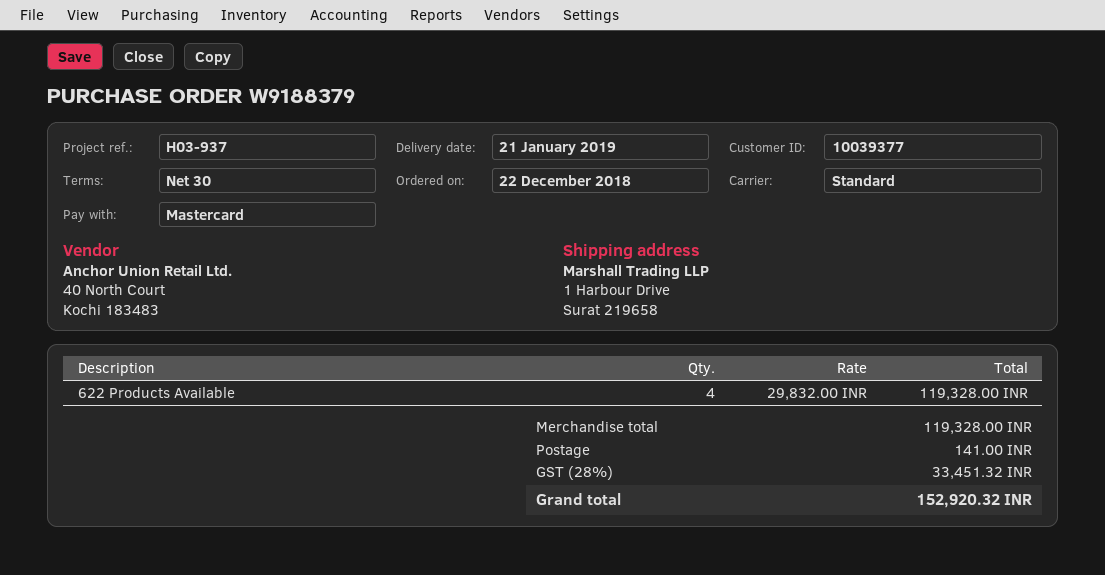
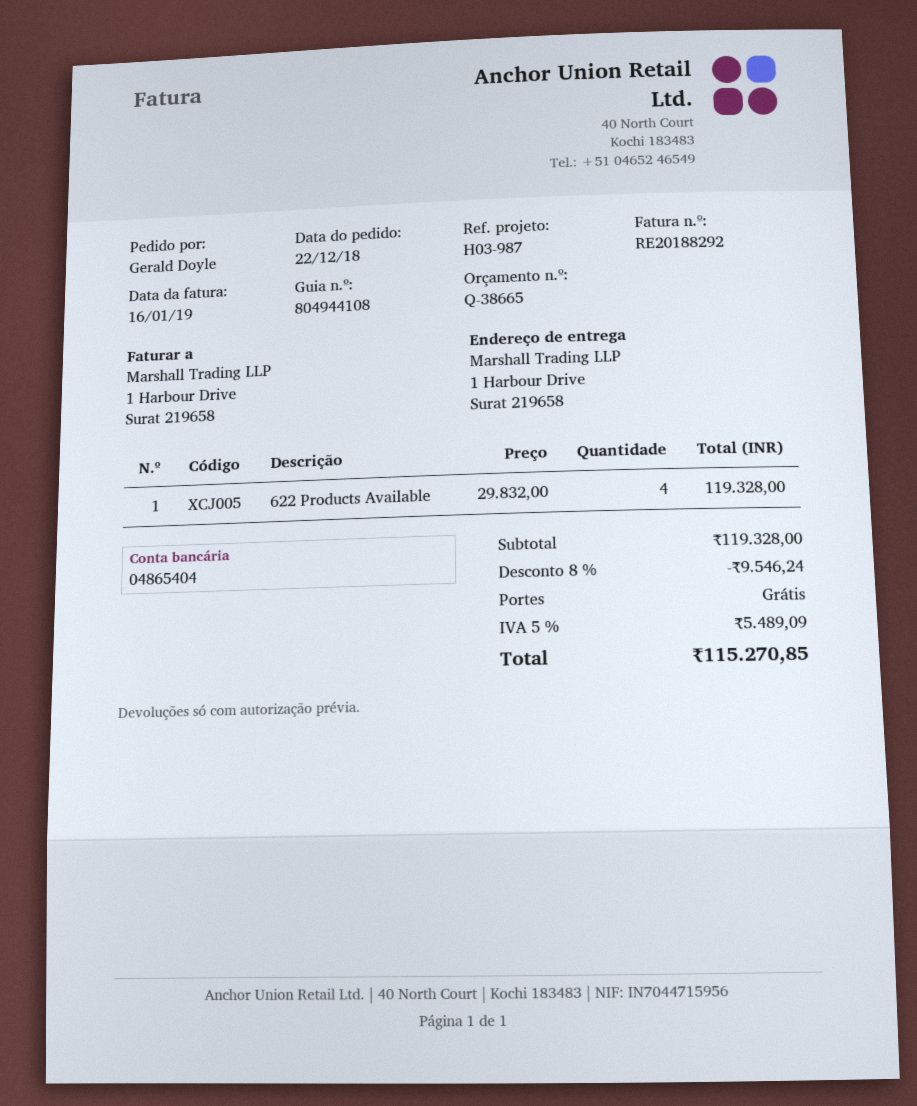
reference: H03-937 -> H03-987
discount: none -> 8% = 9546.24
shipping: 141.00 -> 0.00
tax: 28% = 33451.32 -> 5% = 5489.09
total: 152920.32 -> 115270.85

